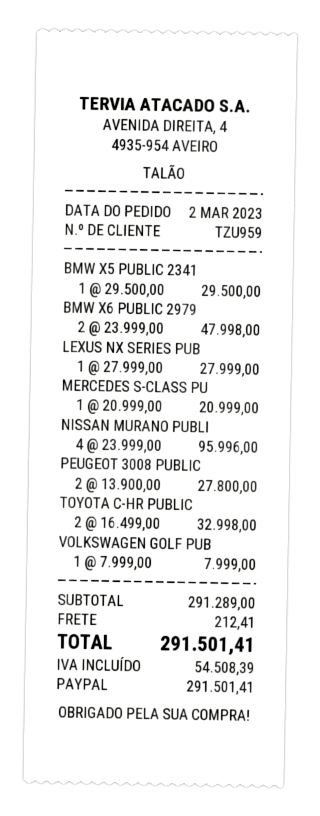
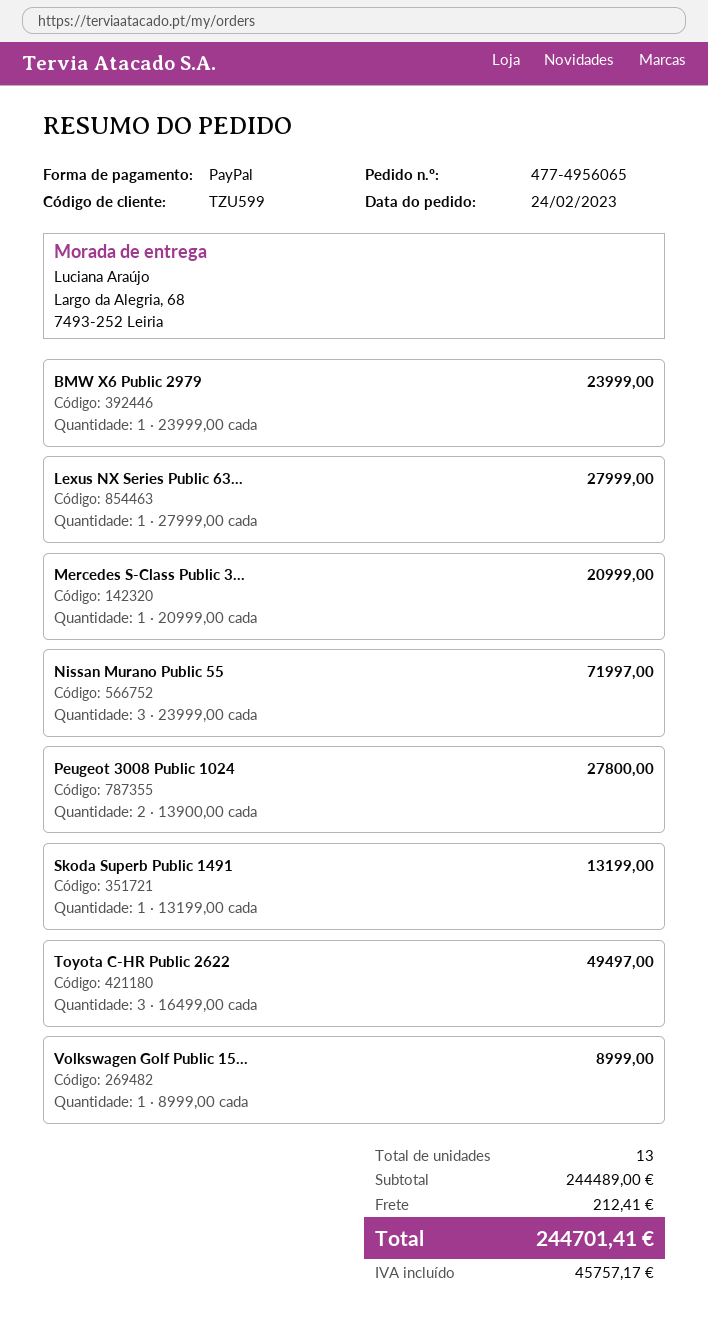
order date: 2023-03-02 -> 2023-02-24
customer number: TZU959 -> TZU599
BMW X5 PUBLIC 2341: 1 x 29500.00 = 29500.00 -> none
BMW X6 PUBLIC 2979: 2 x 23999.00 = 47998.00 -> 1 x 23999.00 = 23999.00
NISSAN MURANO PUBLI: 4 x 23999.00 = 95996.00 -> 3 x 23999.00 = 71997.00
TOYOTA C-HR PUBLIC: 2 x 16499.00 = 32998.00 -> 3 x 16499.00 = 49497.00
VOLKSWAGEN GOLF PUB: 1 x 7999.00 = 7999.00 -> 1 x 8999.00 = 8999.00
Skoda Superb Public 1491: none -> 1 x 13199.00 = 13199.00
subtotal: 291289.00 -> 244489.00
tax: 54508.39 -> 45757.17
total: 291501.41 -> 244701.41

